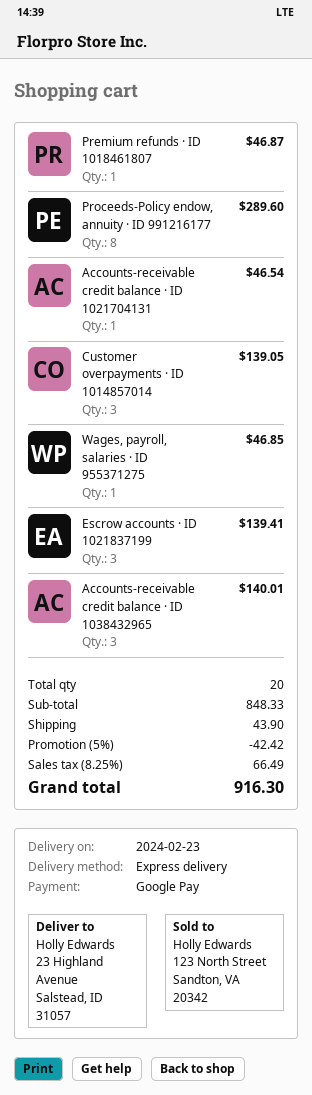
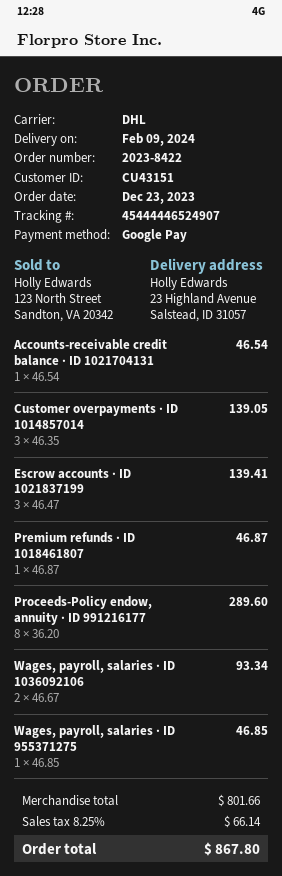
delivery date: 2024-02-23 -> 2024-02-09
shipping method: express -> DHL
Accounts-receivable credit balance · ID 1038432965: 3 for 140.01 -> none
Wages, payroll, salaries · ID 1036092106: none -> 2 for 93.34
subtotal: 848.33 -> 801.66
discount: 5% = 42.42 -> none
shipping: 43.90 -> none
tax: 8.25% = 66.49 -> 8.25% = 66.14
total: 916.30 -> 867.80

